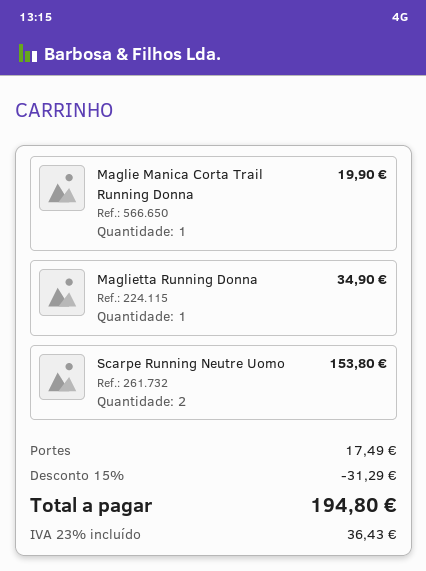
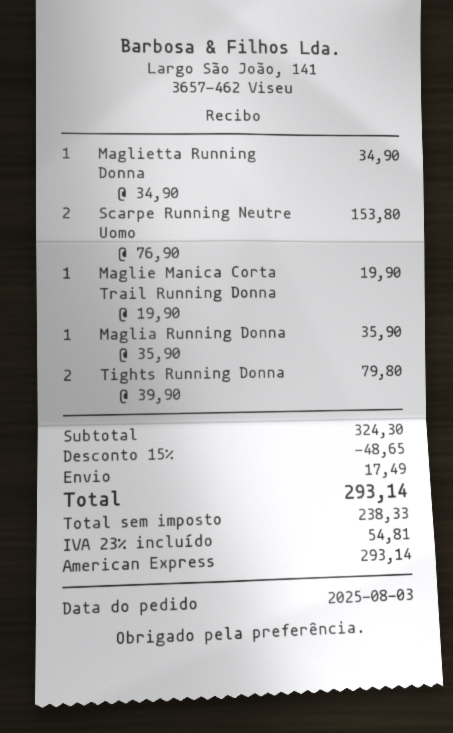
Maglia Running Donna: none -> 1 for 35.90
Tights Running Donna: none -> 2 for 79.80
discount: 15% = 31.29 -> 15% = 48.65
tax: 23% = 36.43 -> 23% = 54.81
total: 194.80 -> 293.14

